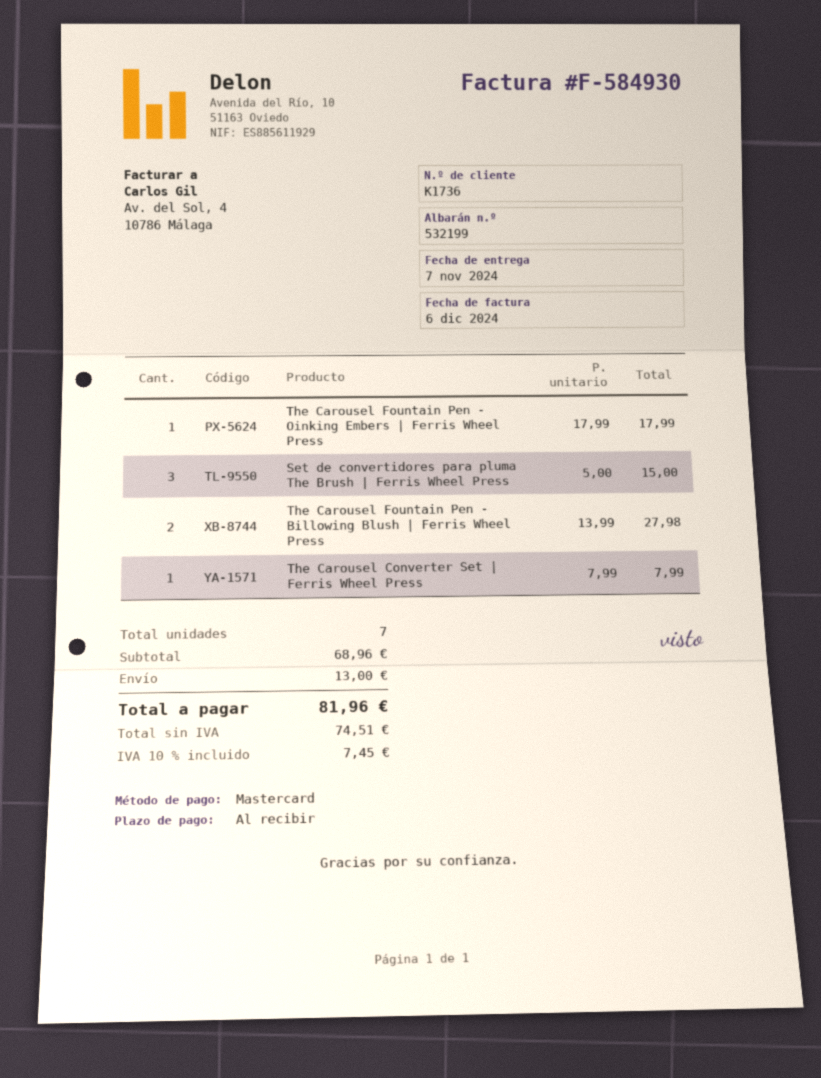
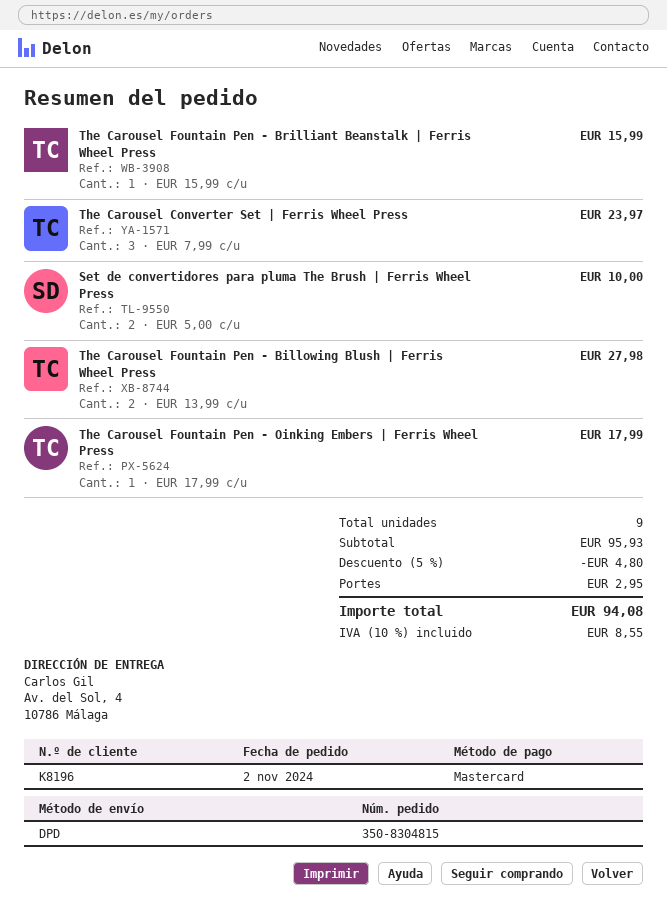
customer number: K1736 -> K8196
Set de convertidores para pluma The Brush | Ferris Wheel Press: 3 x 5.00 = 15.00 -> 2 x 5.00 = 10.00
The Carousel Converter Set | Ferris Wheel Press: 1 x 7.99 = 7.99 -> 3 x 7.99 = 23.97
The Carousel Fountain Pen - Brilliant Beanstalk | Ferris Wheel Press: none -> 1 x 15.99 = 15.99
total quantity: 7 -> 9
subtotal: 68.96 -> 95.93
discount: none -> 5% = 4.80
shipping: 13.00 -> 2.95
tax: 10% = 7.45 -> 10% = 8.55
total: 81.96 -> 94.08

